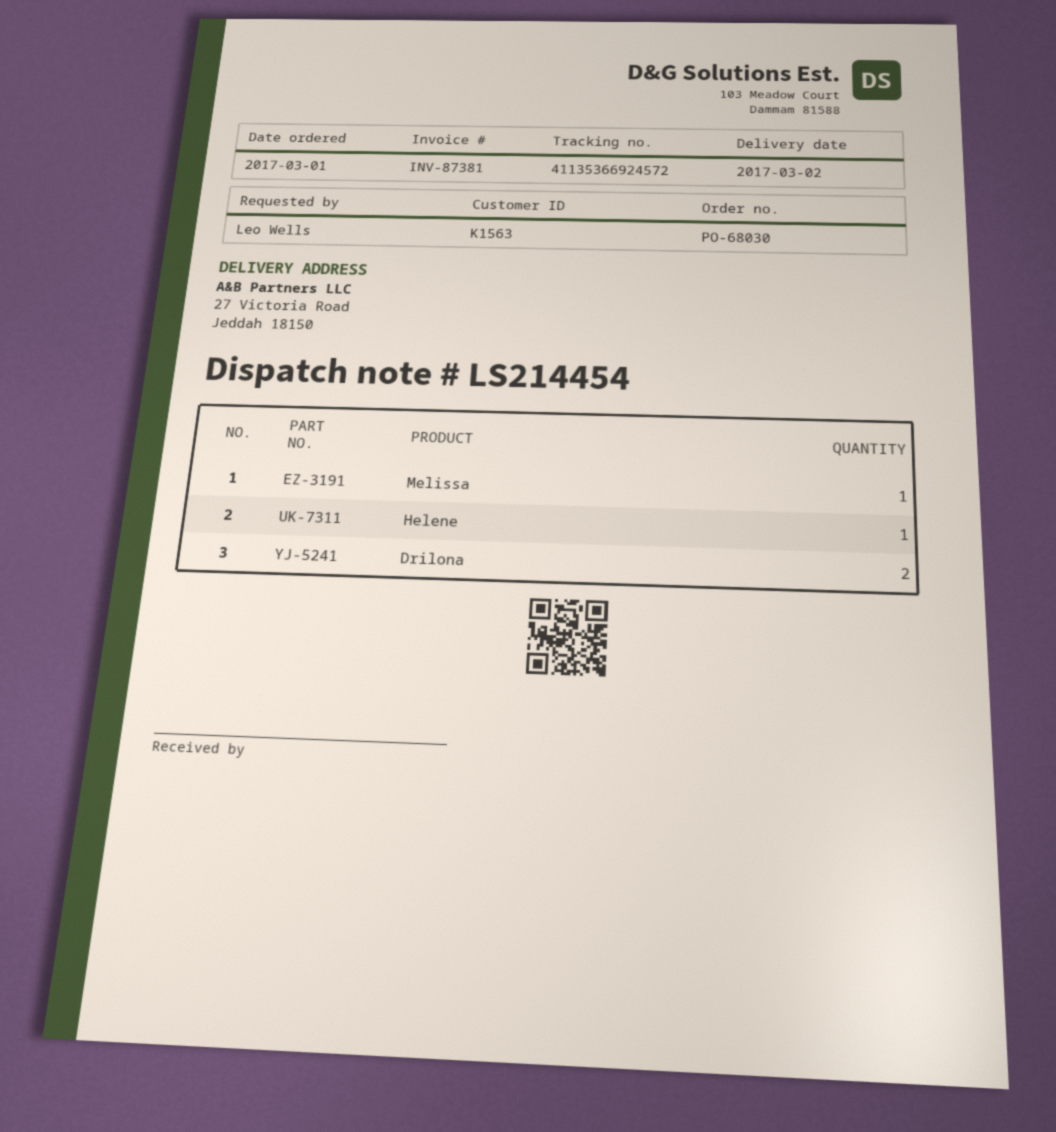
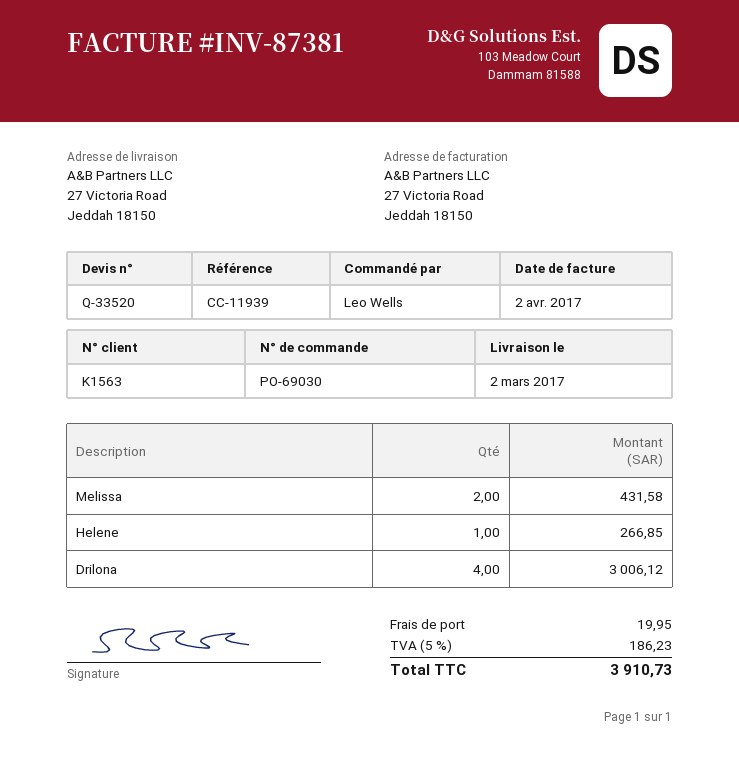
order number: PO-68030 -> PO-69030
Melissa: 1 -> 2
Drilona: 2 -> 4

